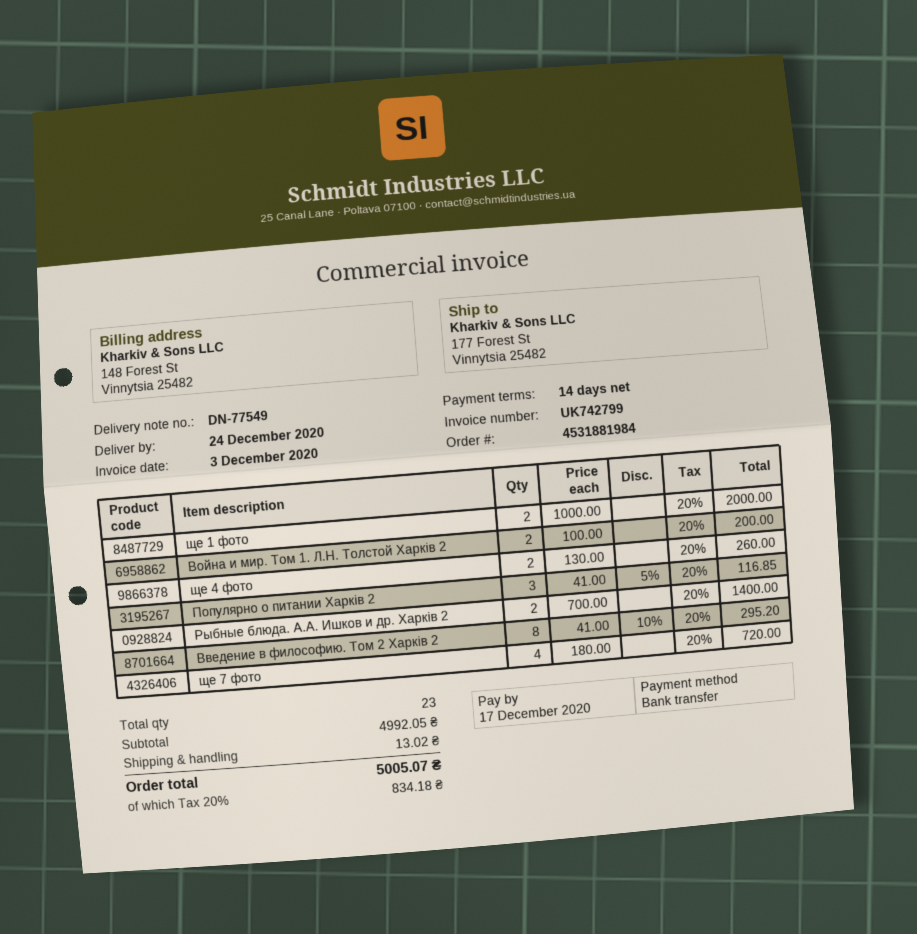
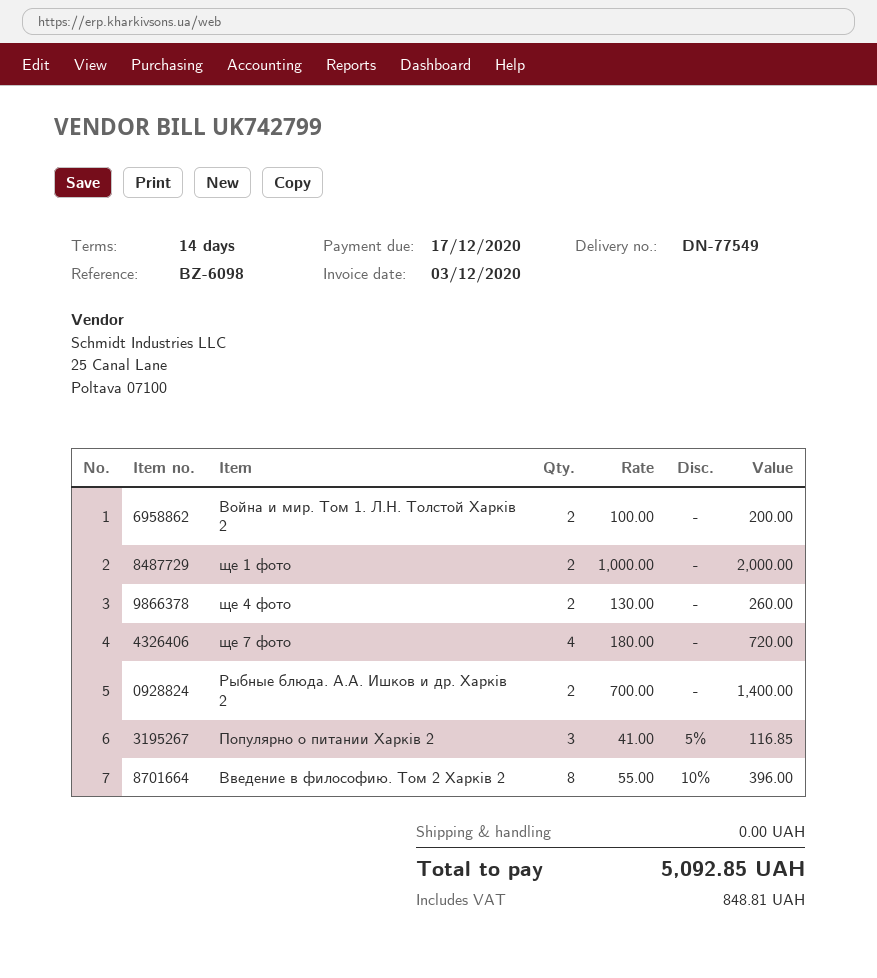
Введение в философию. Том 2 Харків 2: 8 x 41.00 - 10% = 295.20 -> 8 x 55.00 - 10% = 396.00
shipping: 13.02 -> 0.00
tax: 834.18 -> 848.81
total: 5005.07 -> 5092.85

